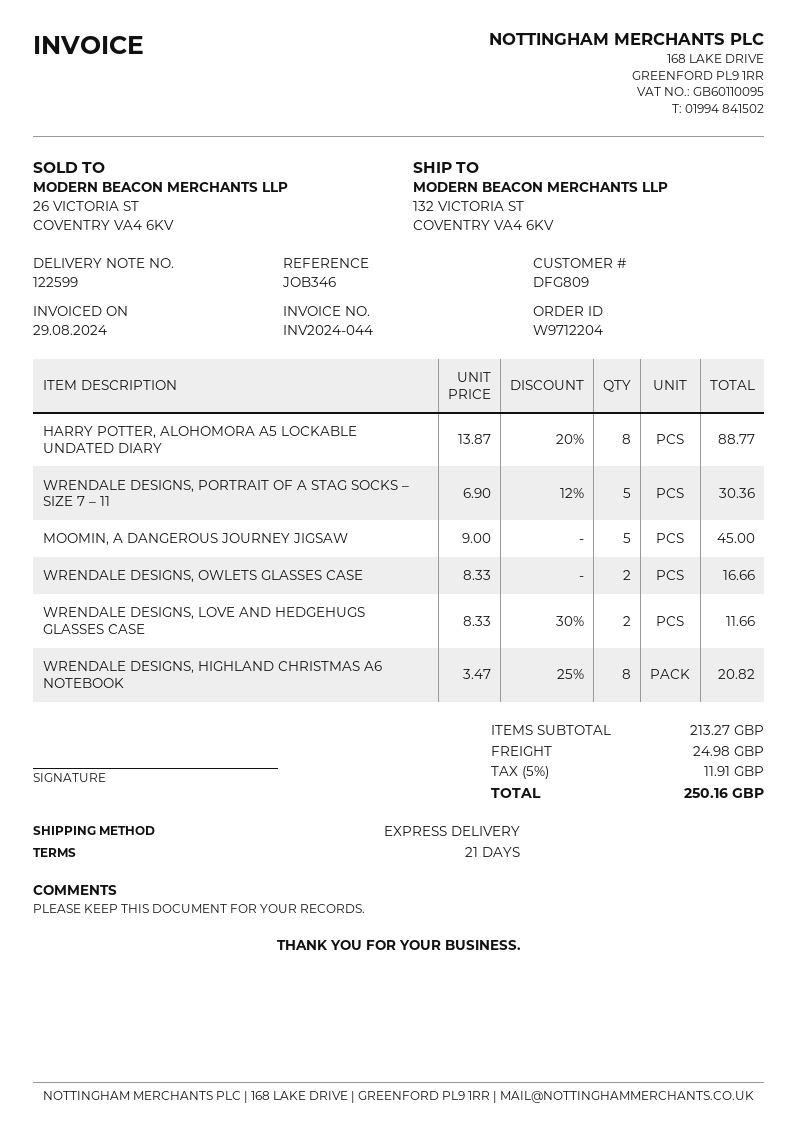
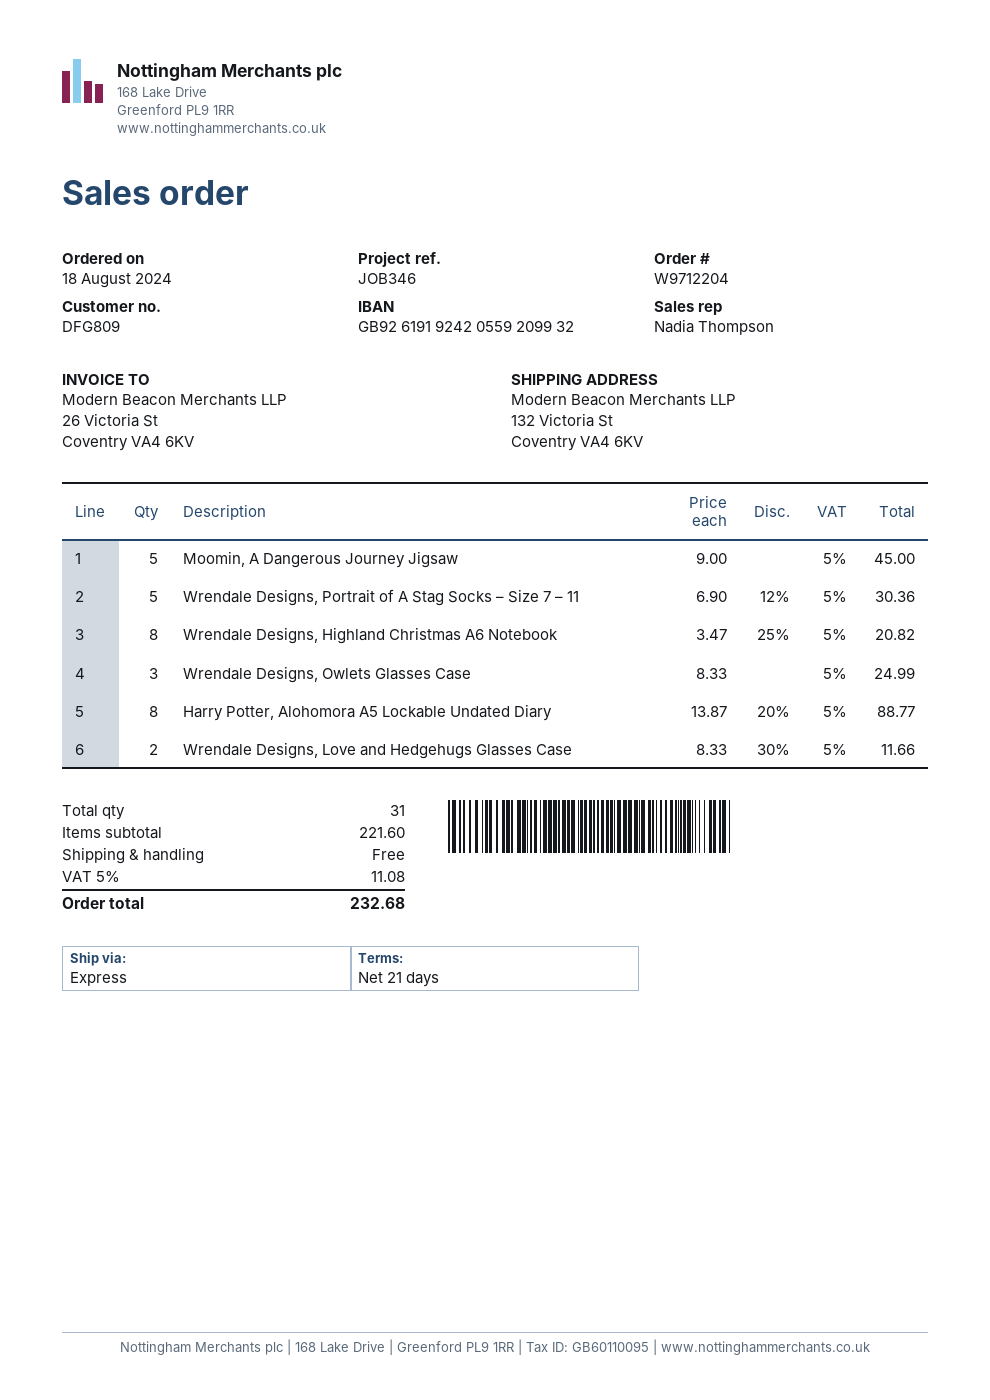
WRENDALE DESIGNS, OWLETS GLASSES CASE: 2 x 8.33 = 16.66 -> 3 x 8.33 = 24.99
subtotal: 213.27 -> 221.60
shipping: 24.98 -> 0.00
tax: 5% = 11.91 -> 5% = 11.08
total: 250.16 -> 232.68

